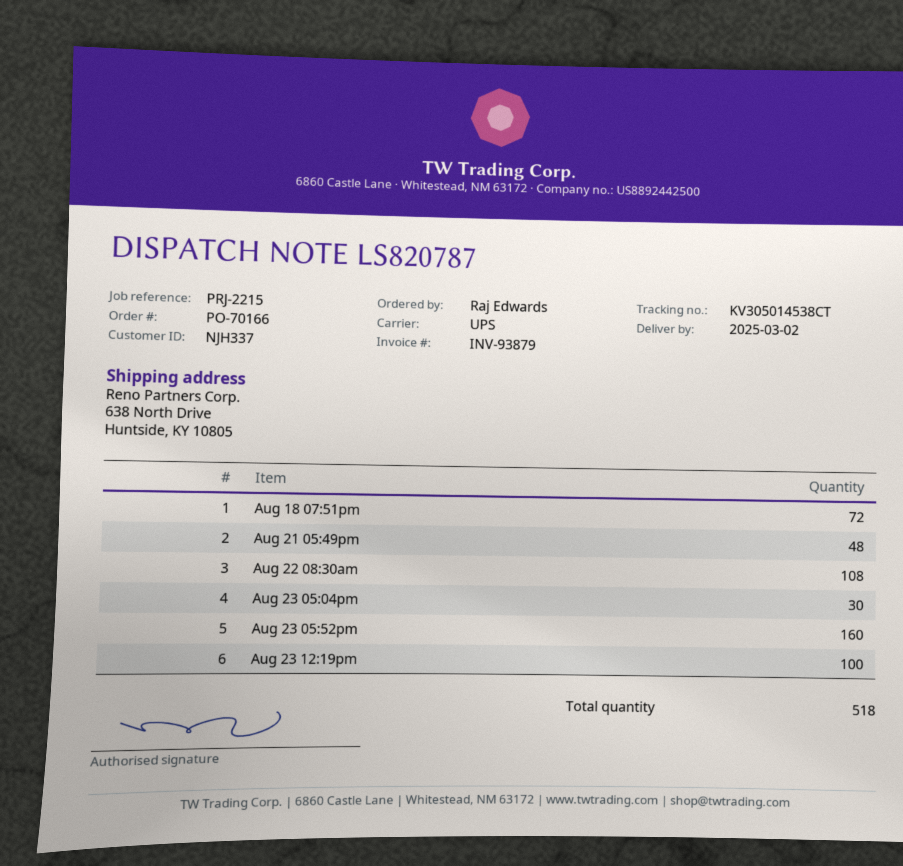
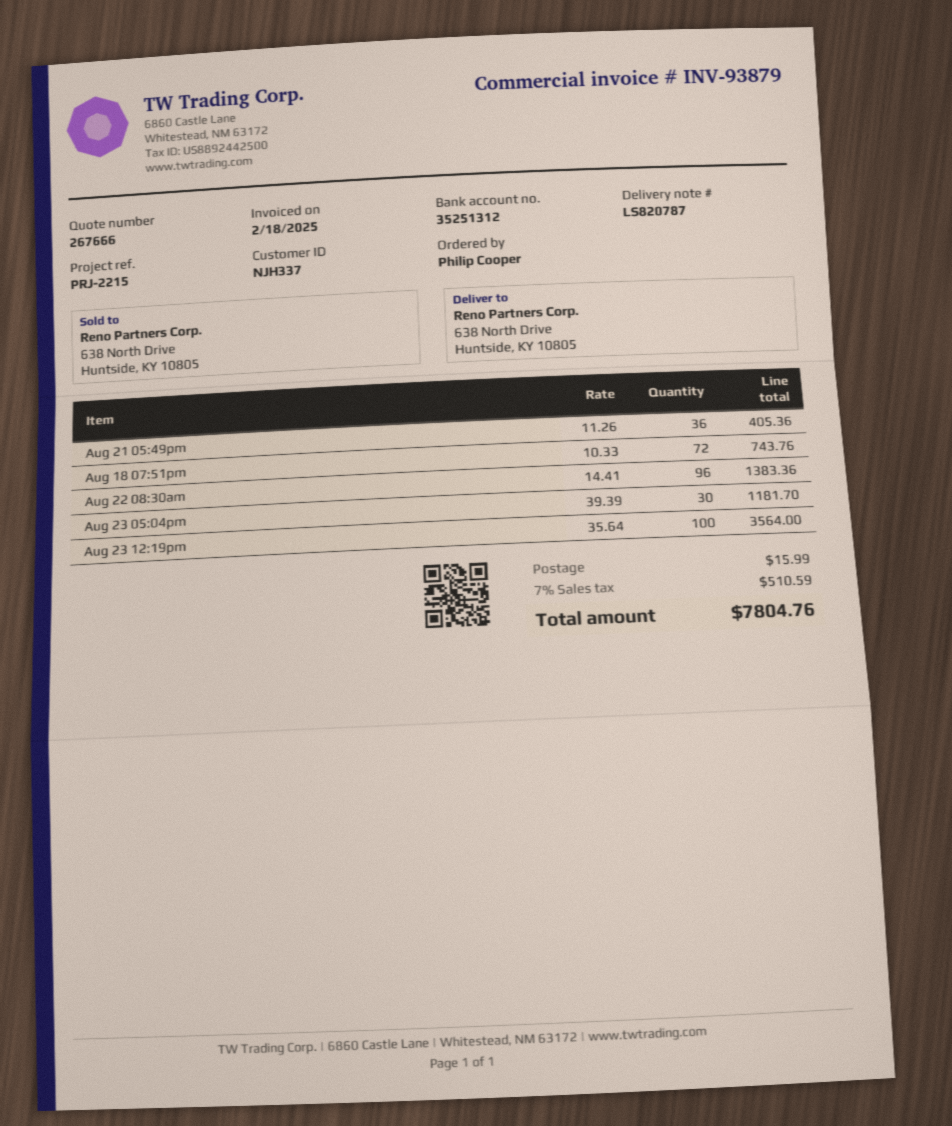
ordered by: Raj Edwards -> Philip Cooper
Aug 21 05:49pm: 48 -> 36
Aug 22 08:30am: 108 -> 96
Aug 23 05:52pm: 160 -> none

